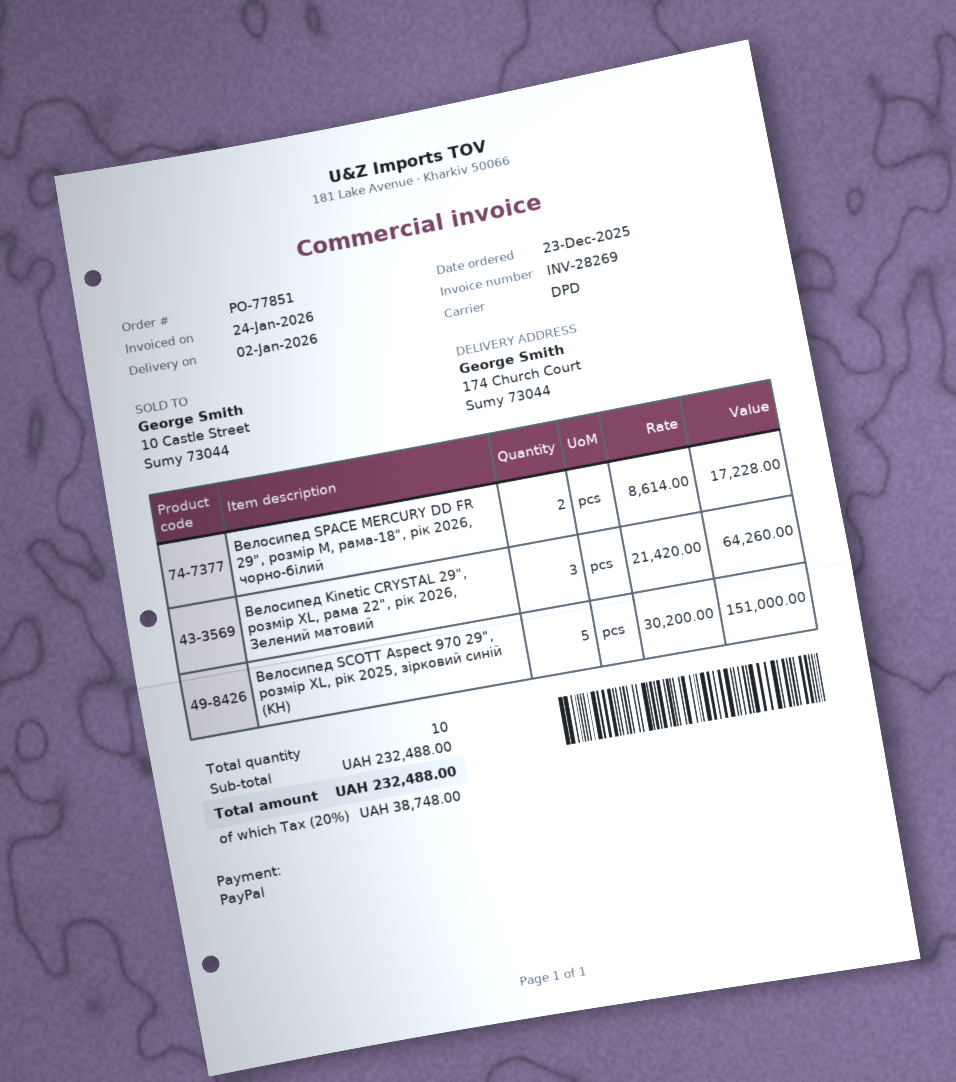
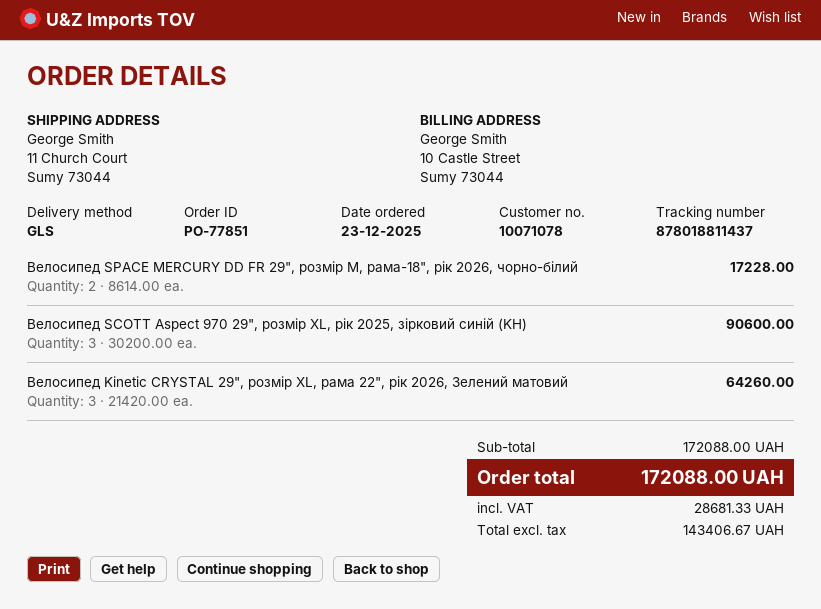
shipping method: DPD -> GLS
ship to: 174 Church Court, Sumy 73044 -> 11 Church Court, Sumy 73044
Велосипед SCOTT Aspect 970 29", розмір XL, рік 2025, зірковий синій (KH): 5 x 30200.00 = 151000.00 -> 3 x 30200.00 = 90600.00
subtotal: 232488.00 -> 172088.00
tax: 38748.00 -> 28681.33
total: 232488.00 -> 172088.00

